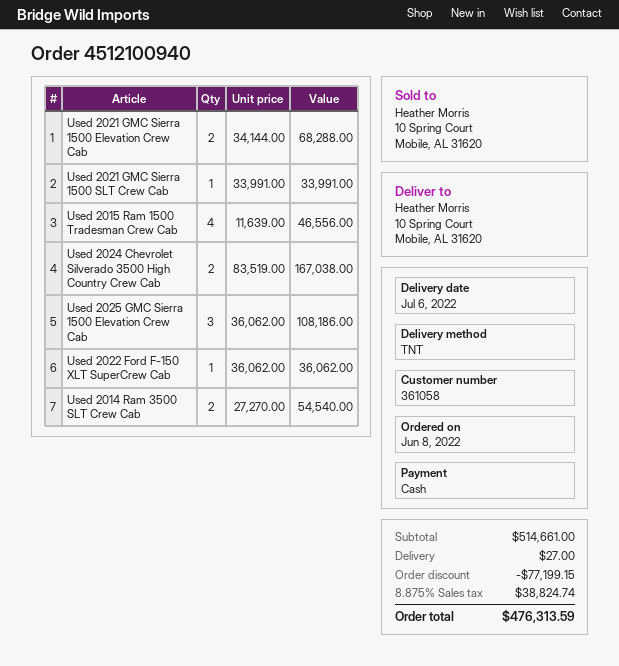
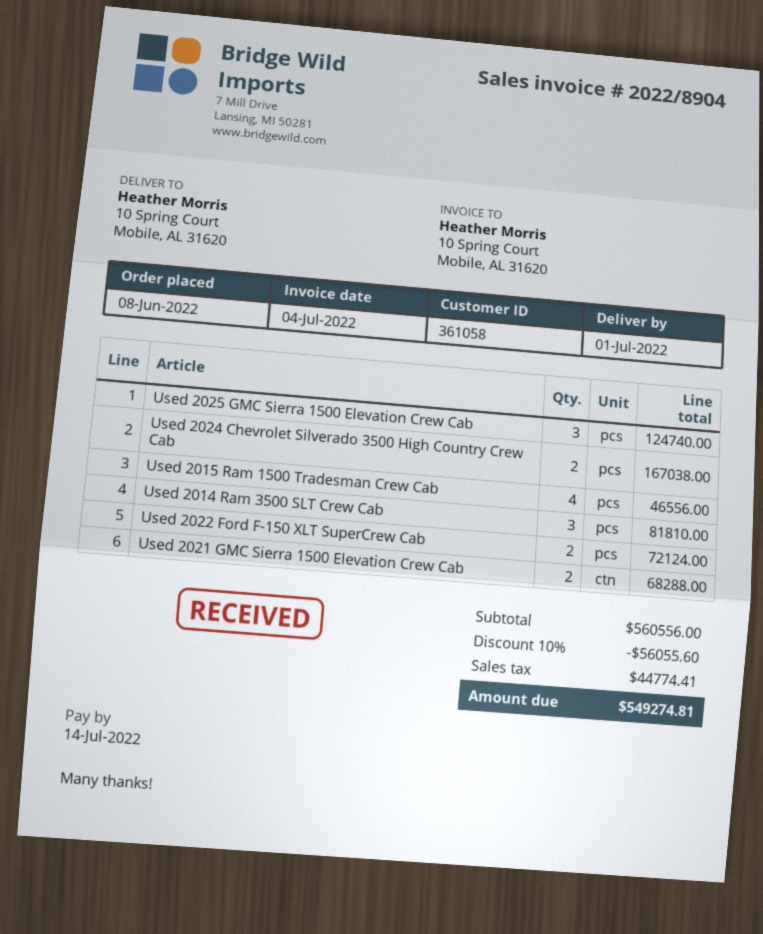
delivery date: 2022-07-06 -> 2022-07-01
Used 2021 GMC Sierra 1500 SLT Crew Cab: 1 for 33991.00 -> none
Used 2025 GMC Sierra 1500 Elevation Crew Cab: 3 for 108186.00 -> 3 for 124740.00
Used 2022 Ford F-150 XLT SuperCrew Cab: 1 for 36062.00 -> 2 for 72124.00
Used 2014 Ram 3500 SLT Crew Cab: 2 for 54540.00 -> 3 for 81810.00
subtotal: 514661.00 -> 560556.00
discount: 77199.15 -> 56055.60
shipping: 27.00 -> none
tax: 38824.74 -> 44774.41
total: 476313.59 -> 549274.81

